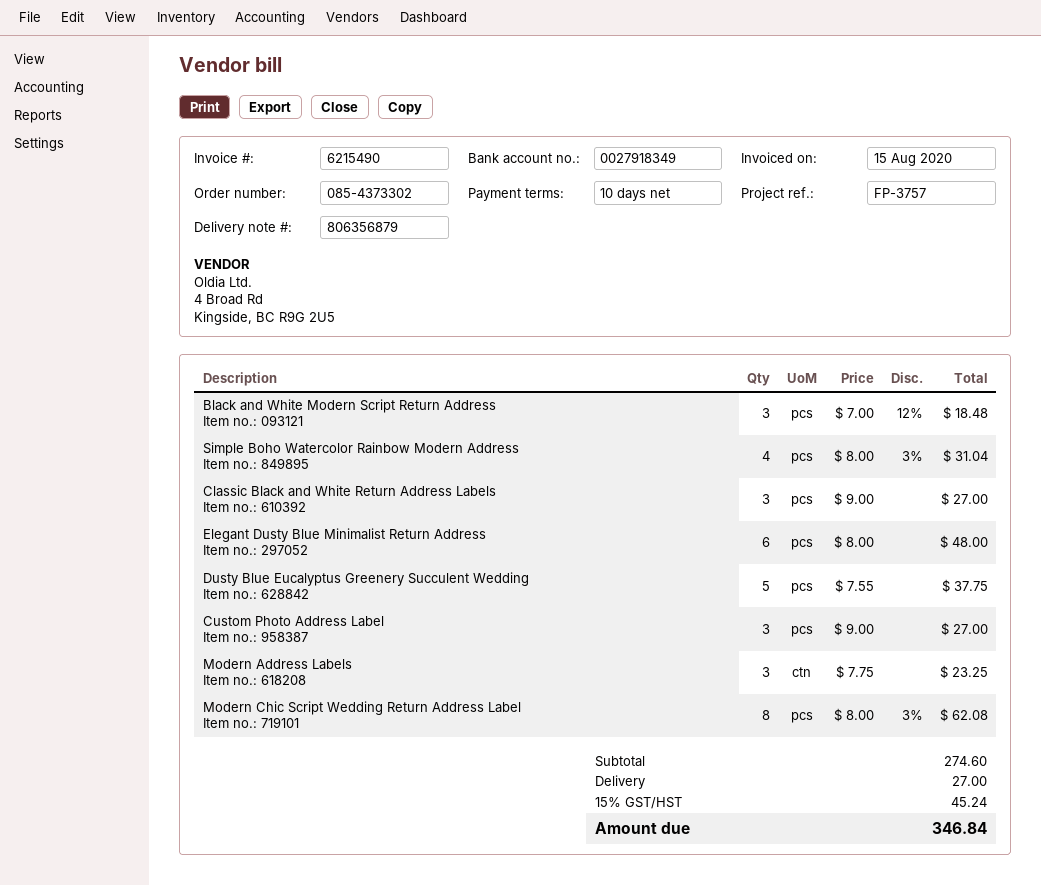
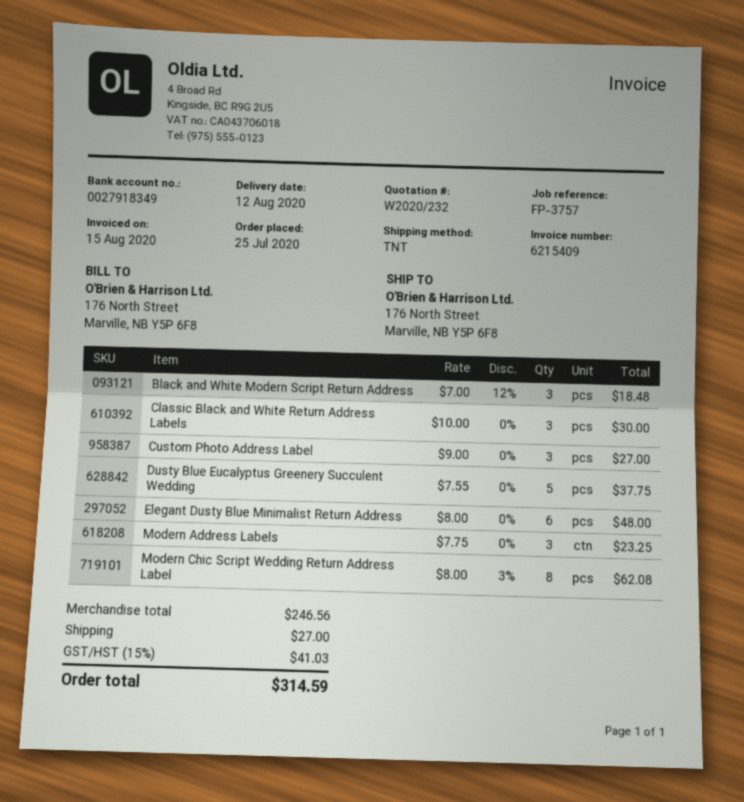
invoice number: 6215490 -> 6215409
Simple Boho Watercolor Rainbow Modern Address: 4 x 8.00 - 3% = 31.04 -> none
Classic Black and White Return Address Labels: 3 x 9.00 = 27.00 -> 3 x 10.00 = 30.00
subtotal: 274.60 -> 246.56
tax: 15% = 45.24 -> 15% = 41.03
total: 346.84 -> 314.59

